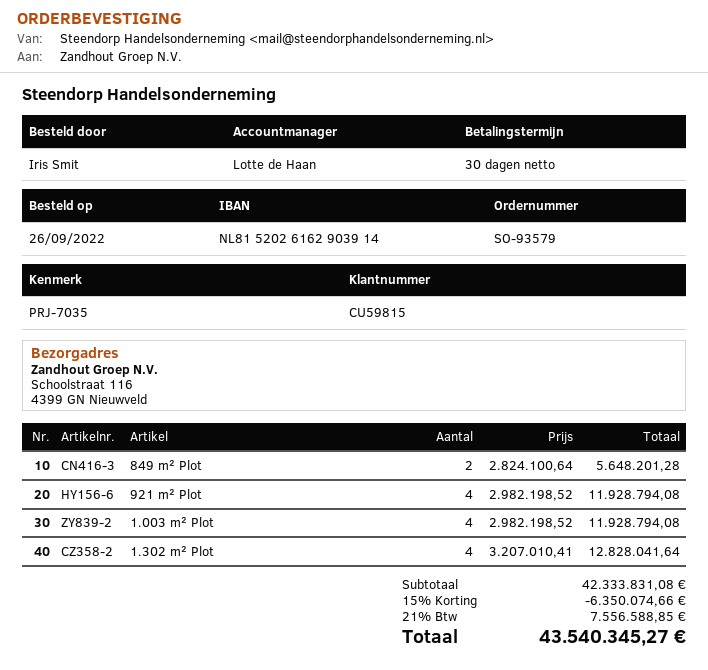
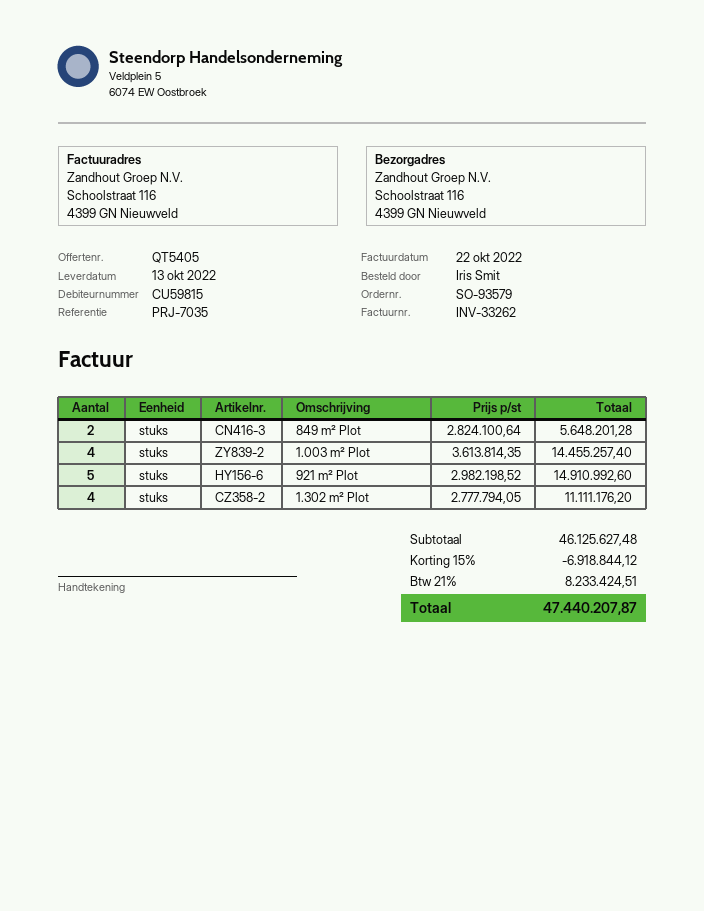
921 m² Plot: 4 x 2982198.52 = 11928794.08 -> 5 x 2982198.52 = 14910992.60
1.003 m² Plot: 4 x 2982198.52 = 11928794.08 -> 4 x 3613814.35 = 14455257.40
1.302 m² Plot: 4 x 3207010.41 = 12828041.64 -> 4 x 2777794.05 = 11111176.20
subtotal: 42333831.08 -> 46125627.48
discount: 15% = 6350074.66 -> 15% = 6918844.12
tax: 21% = 7556588.85 -> 21% = 8233424.51
total: 43540345.27 -> 47440207.87

